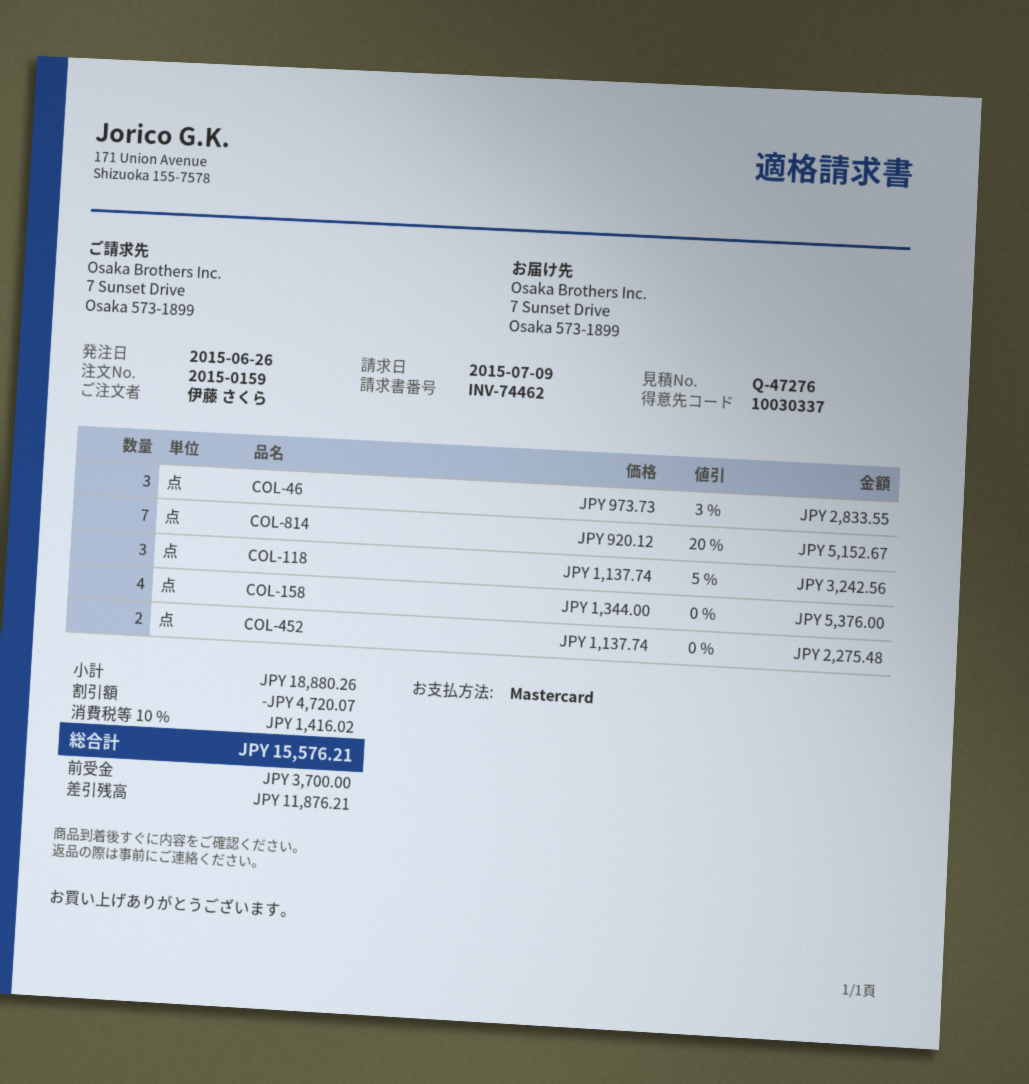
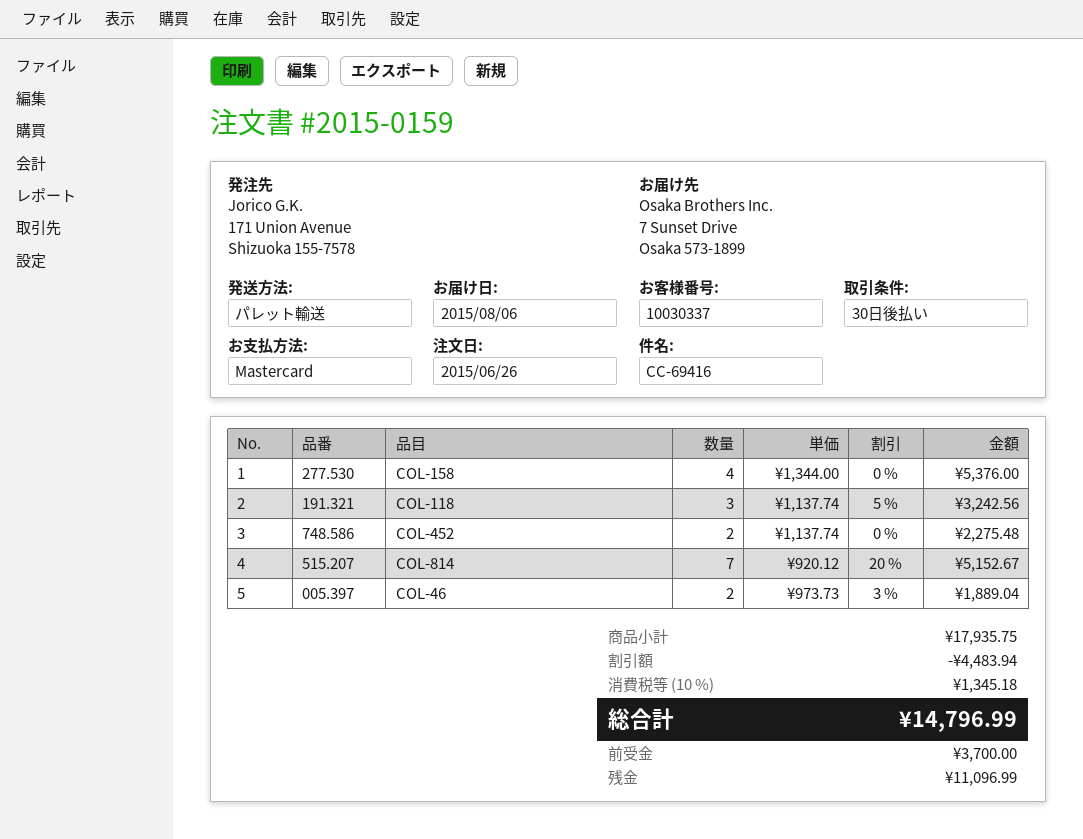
COL-46: 3 x 973.73 - 3% = 2833.55 -> 2 x 973.73 - 3% = 1889.04
subtotal: 18880.26 -> 17935.75
discount: 4720.07 -> 4483.94
tax: 10% = 1416.02 -> 10% = 1345.18
total: 15576.21 -> 14796.99
balance: 11876.21 -> 11096.99

